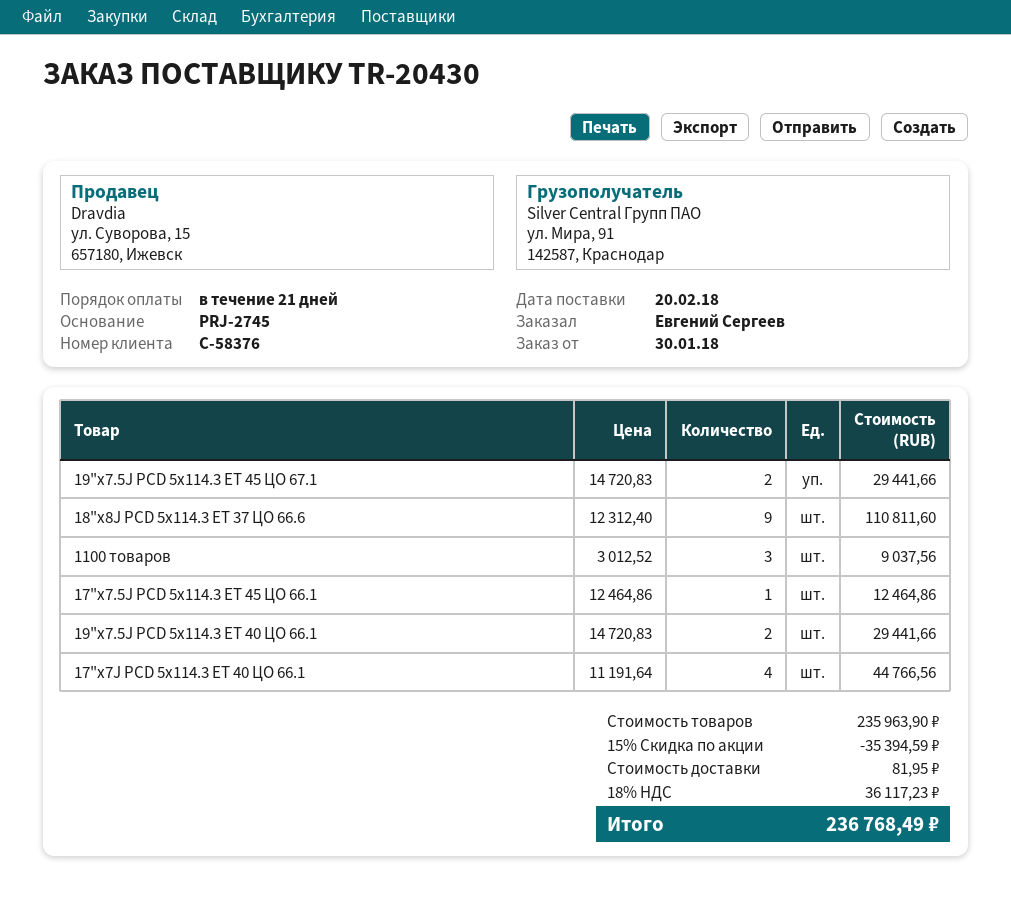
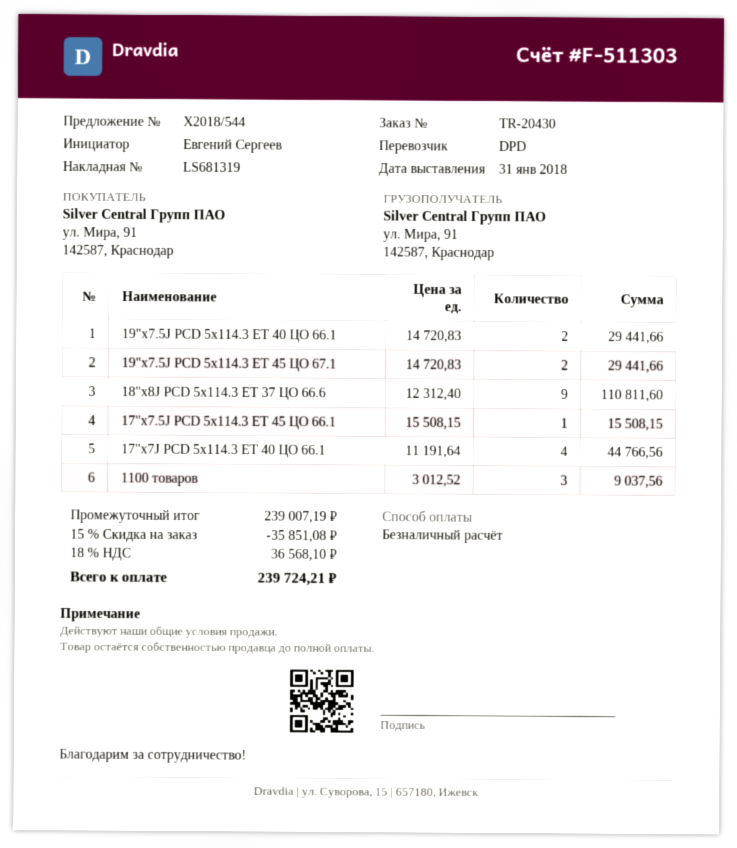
17"x7.5J PCD 5x114.3 ЕТ 45 ЦО 66.1: 1 x 12464.86 = 12464.86 -> 1 x 15508.15 = 15508.15
subtotal: 235963.90 -> 239007.19
discount: 15% = 35394.59 -> 15% = 35851.08
shipping: 81.95 -> none
tax: 18% = 36117.23 -> 18% = 36568.10
total: 236768.49 -> 239724.21

